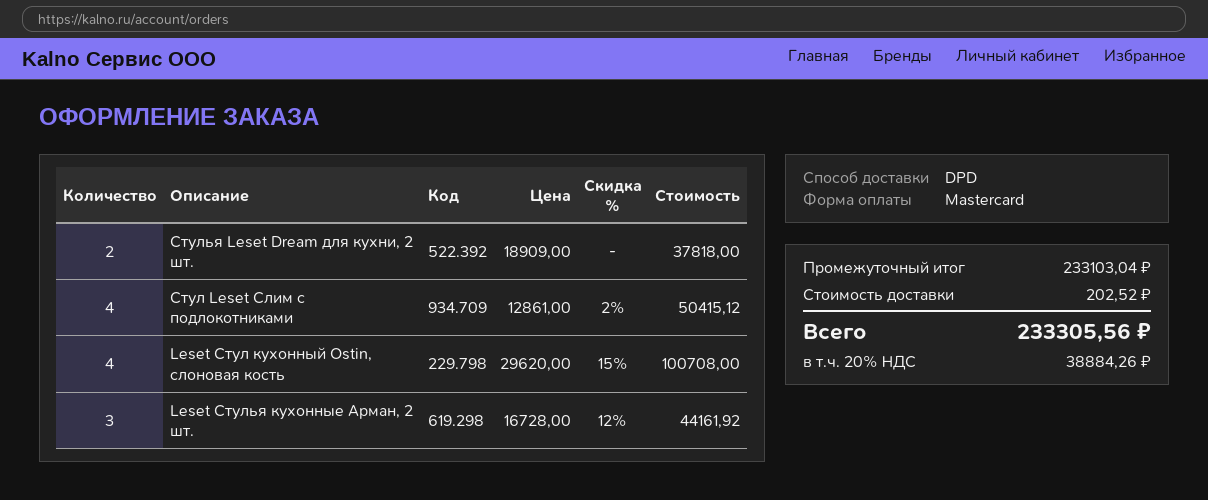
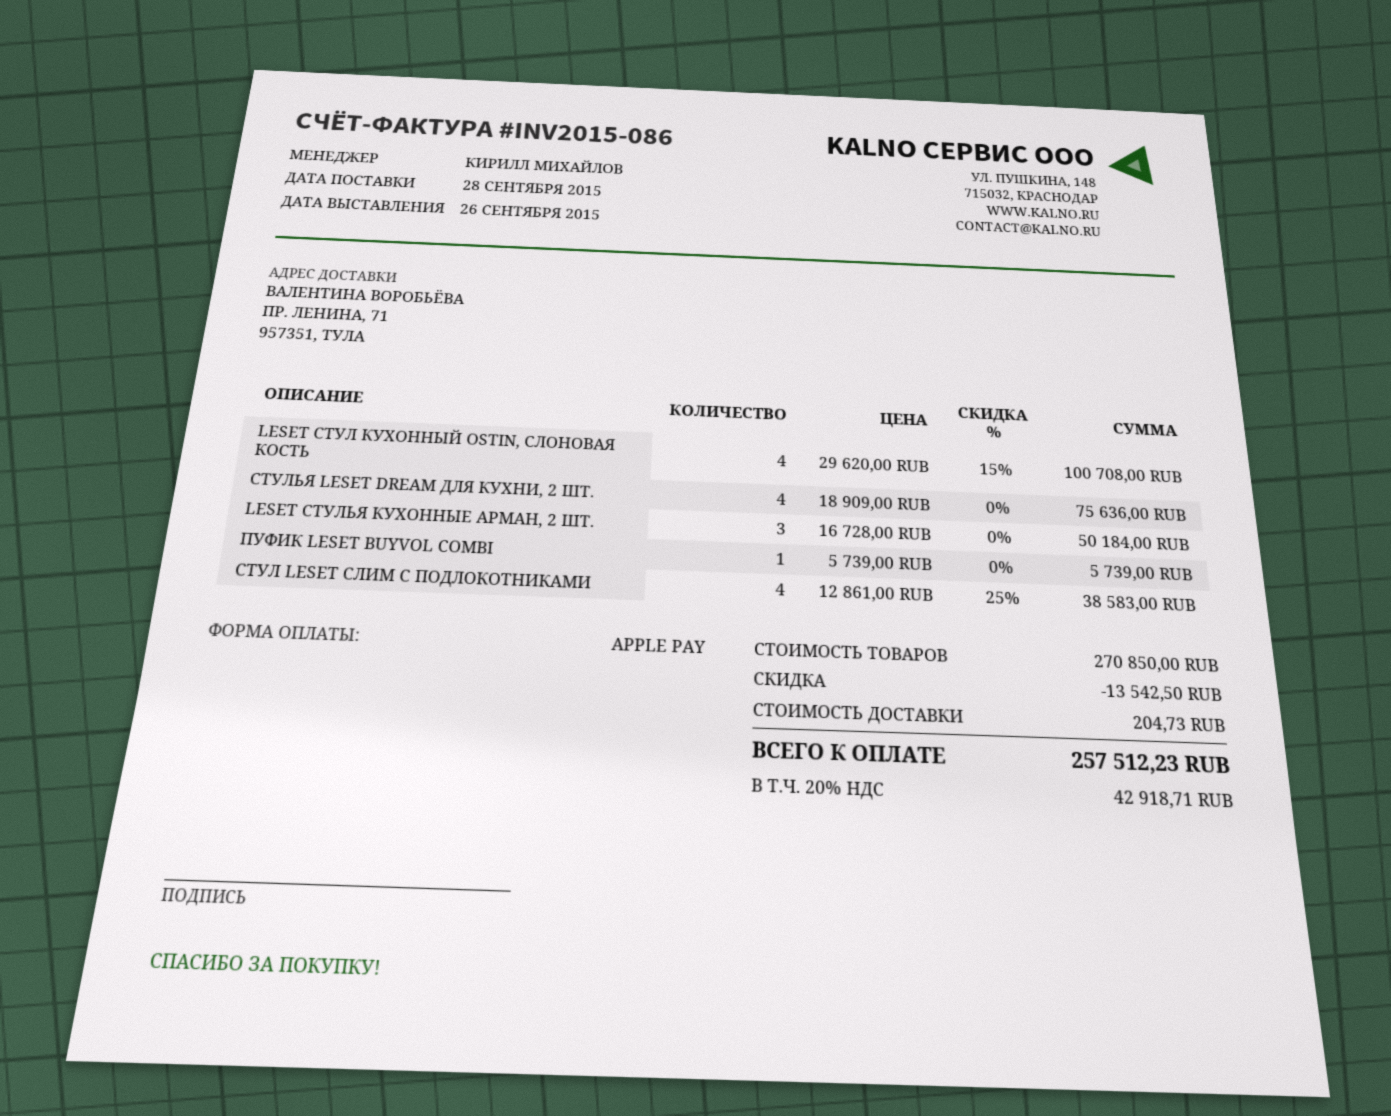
payment method: Mastercard -> Apple Pay
Стулья Leset Dream для кухни, 2 шт.: 2 x 18909.00 = 37818.00 -> 4 x 18909.00 = 75636.00
Стул Leset Слим с подлокотниками: 4 x 12861.00 - 2% = 50415.12 -> 4 x 12861.00 - 25% = 38583.00
Leset Стулья кухонные Арман, 2 шт.: 3 x 16728.00 - 12% = 44161.92 -> 3 x 16728.00 = 50184.00
ПУФИК LESET BUYVOL COMBI: none -> 1 x 5739.00 = 5739.00
subtotal: 233103.04 -> 270850.00
discount: none -> 13542.50
shipping: 202.52 -> 204.73
tax: 20% = 38884.26 -> 20% = 42918.71
total: 233305.56 -> 257512.23

